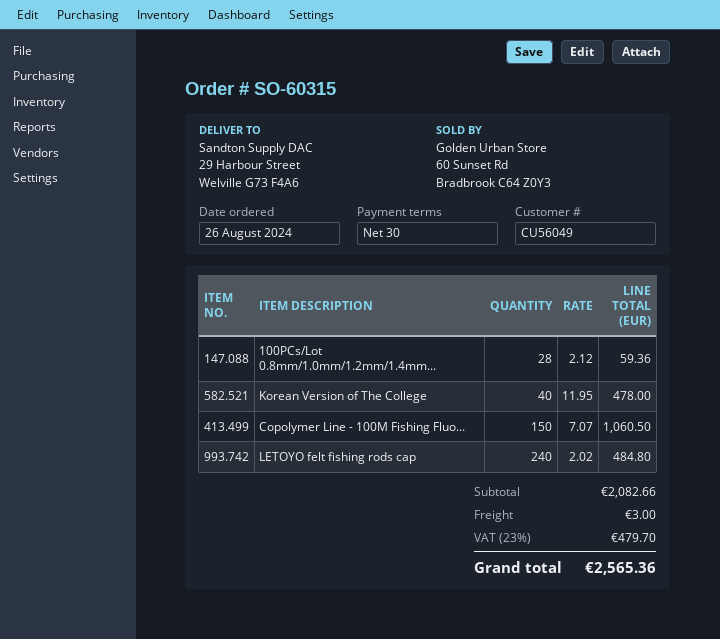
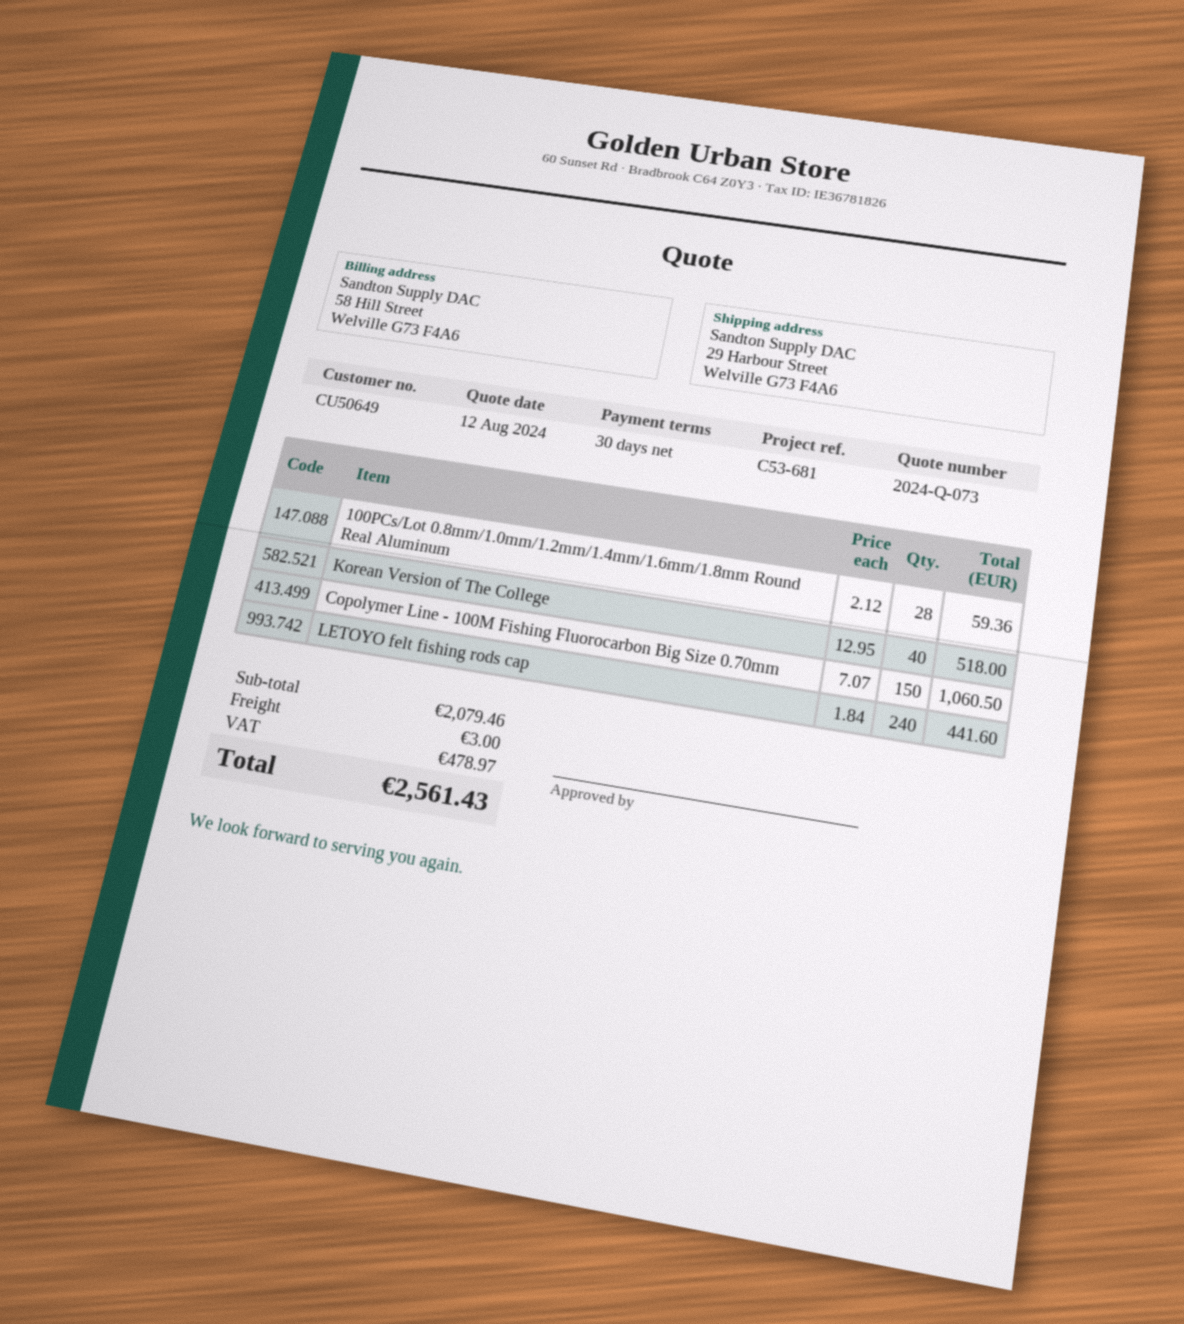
customer number: CU56049 -> CU50649
Korean Version of The College: 40 x 11.95 = 478.00 -> 40 x 12.95 = 518.00
LETOYO felt fishing rods cap: 240 x 2.02 = 484.80 -> 240 x 1.84 = 441.60
subtotal: 2082.66 -> 2079.46
tax: 479.70 -> 478.97
total: 2565.36 -> 2561.43

